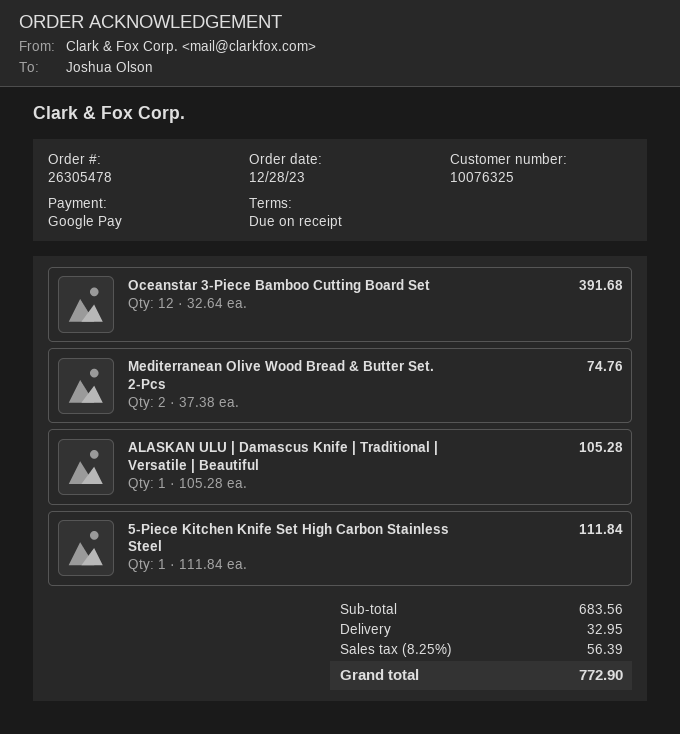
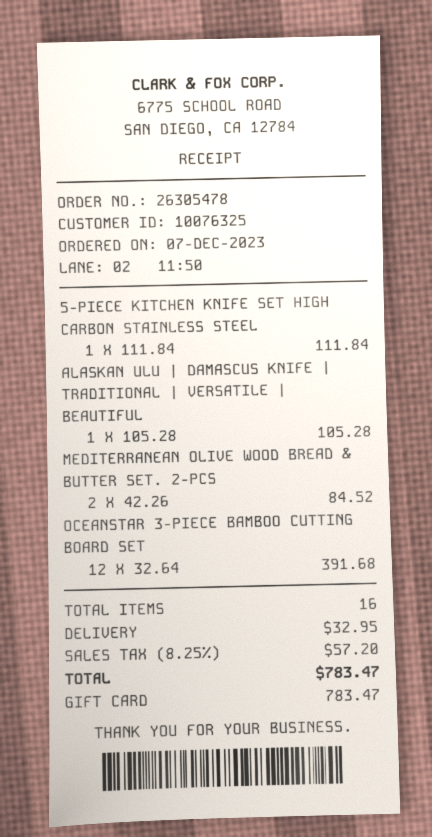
order date: 2023-12-28 -> 2023-12-07
payment method: Google Pay -> gift card
Mediterranean Olive Wood Bread & Butter Set. 2-Pcs: 2 x 37.38 = 74.76 -> 2 x 42.26 = 84.52
tax: 8.25% = 56.39 -> 8.25% = 57.20
total: 772.90 -> 783.47

